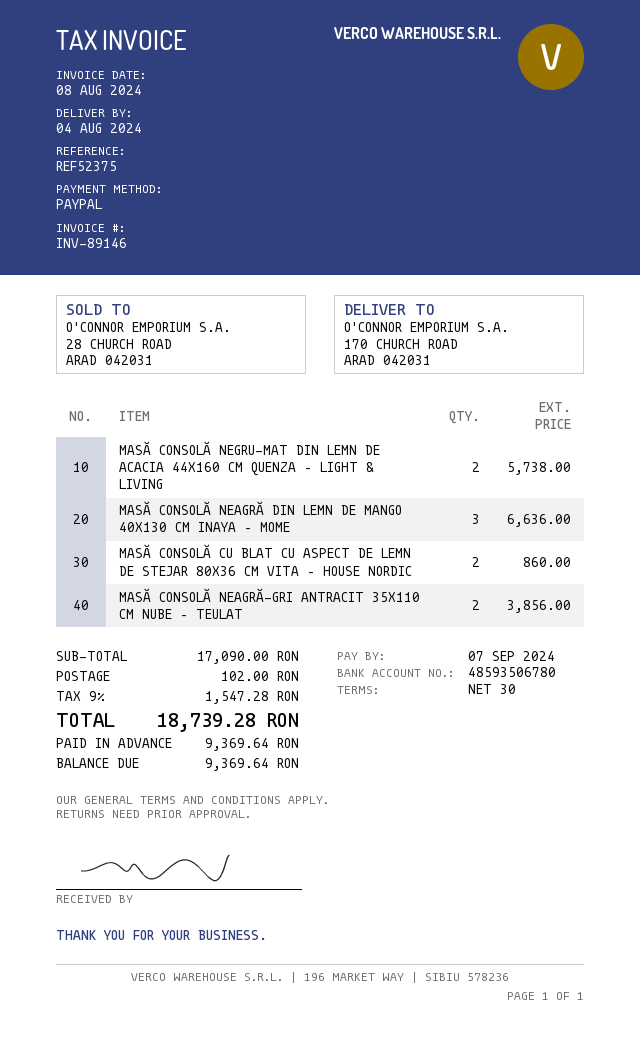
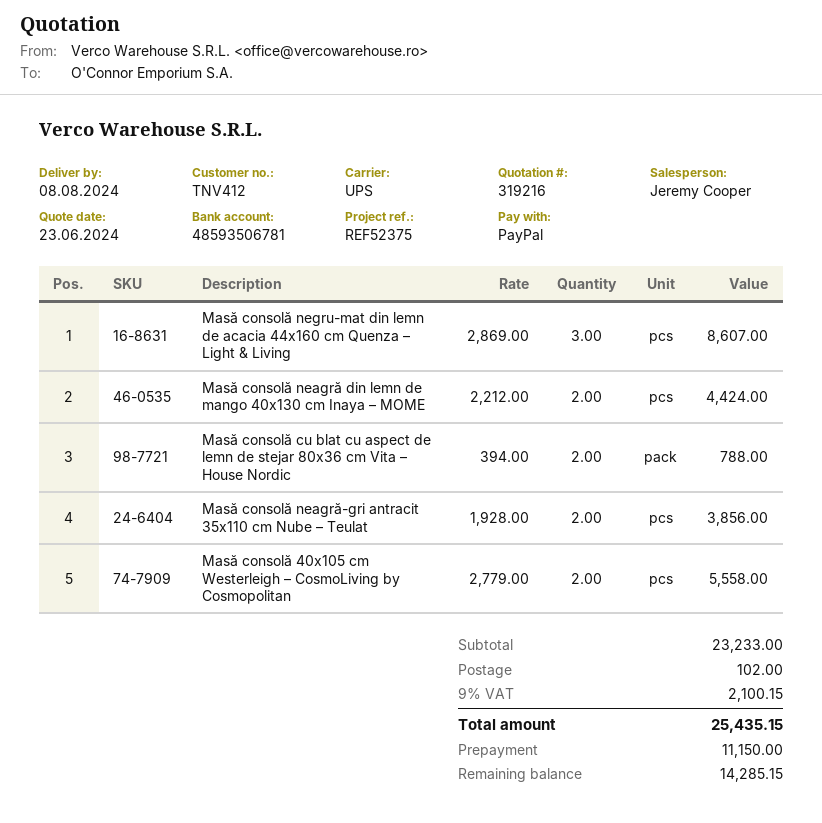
delivery date: 2024-08-04 -> 2024-08-08
bank account: 48593506780 -> 48593506781
MASĂ CONSOLĂ NEGRU-MAT DIN LEMN DE ACACIA 44X160 CM QUENZA – LIGHT & LIVING: 2 for 5738.00 -> 3 for 8607.00
MASĂ CONSOLĂ NEAGRĂ DIN LEMN DE MANGO 40X130 CM INAYA – MOME: 3 for 6636.00 -> 2 for 4424.00
MASĂ CONSOLĂ CU BLAT CU ASPECT DE LEMN DE STEJAR 80X36 CM VITA – HOUSE NORDIC: 2 for 860.00 -> 2 for 788.00
Masă consolă 40x105 cm Westerleigh – CosmoLiving by Cosmopolitan: none -> 2 for 5558.00
subtotal: 17090.00 -> 23233.00
tax: 9% = 1547.28 -> 9% = 2100.15
total: 18739.28 -> 25435.15
deposit: 9369.64 -> 11150.00
balance: 9369.64 -> 14285.15

